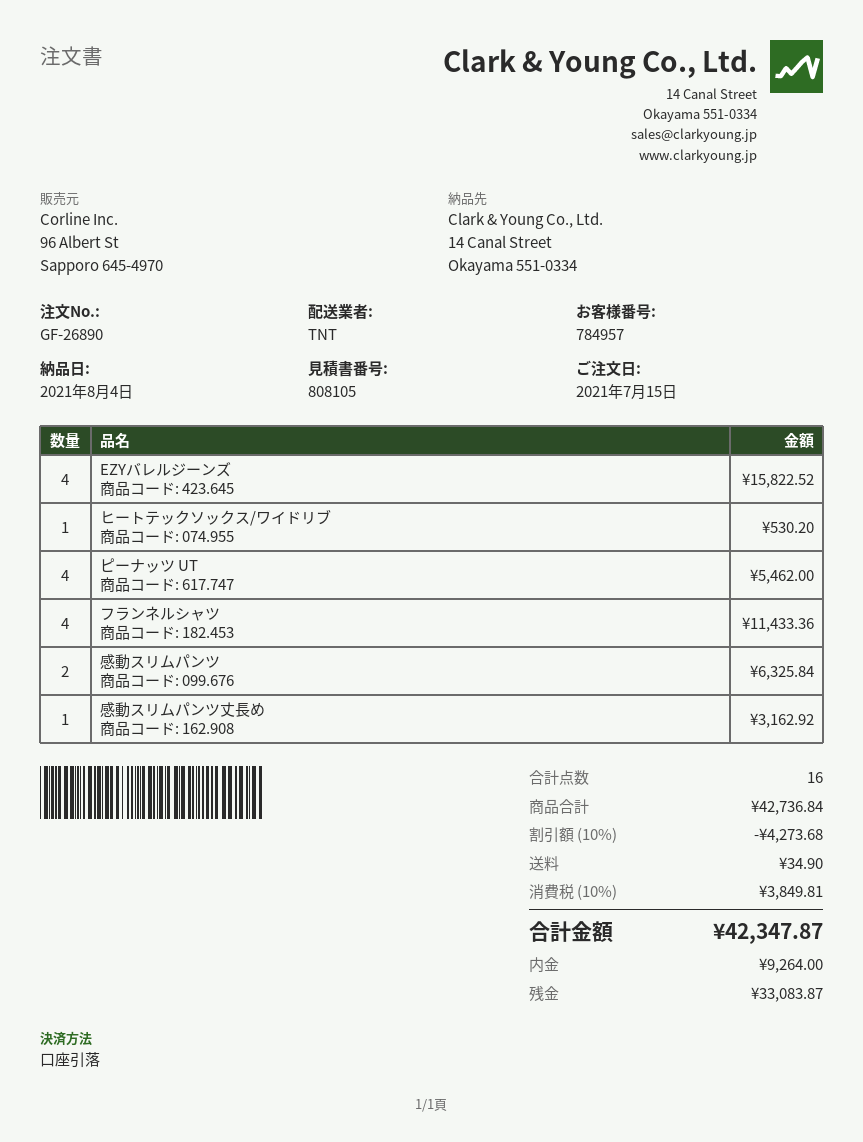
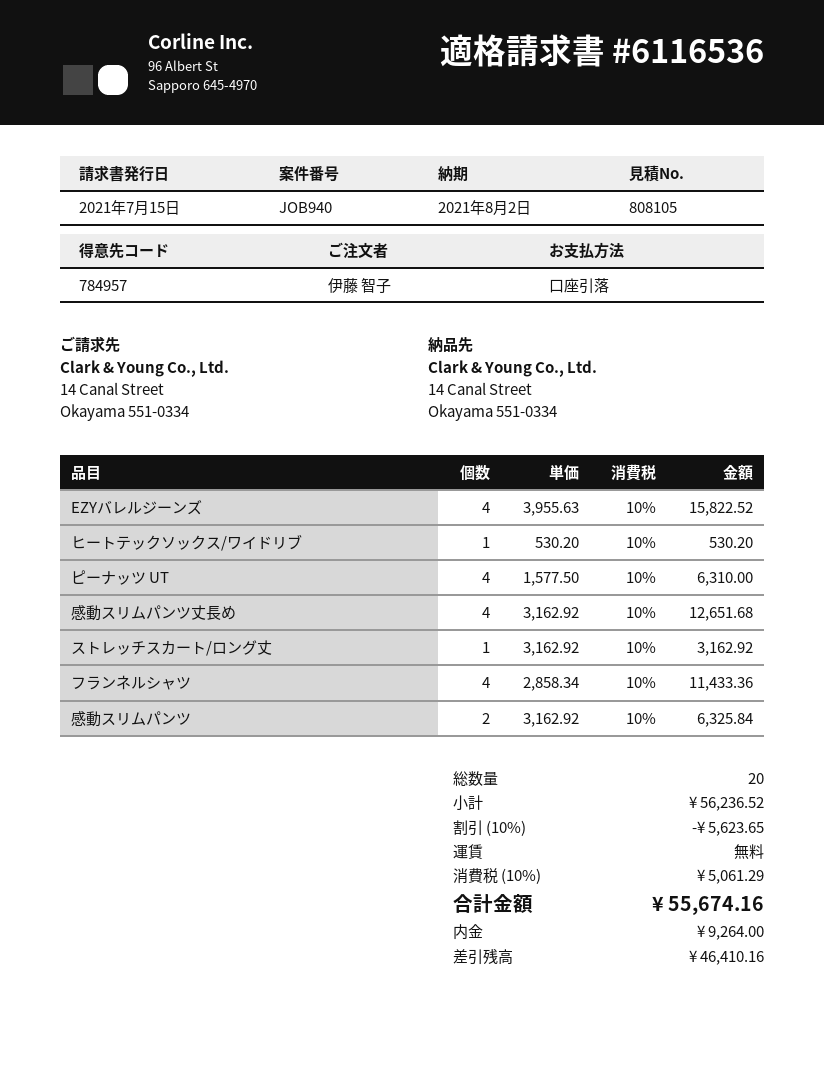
delivery date: 2021-08-04 -> 2021-08-02
ピーナッツ UT: 4 for 5462.00 -> 4 for 6310.00
感動スリムパンツ丈長め: 1 for 3162.92 -> 4 for 12651.68
ストレッチスカート/ロング丈: none -> 1 for 3162.92
total quantity: 16 -> 20
subtotal: 42736.84 -> 56236.52
discount: 10% = 4273.68 -> 10% = 5623.65
shipping: 34.90 -> 0.00
tax: 10% = 3849.81 -> 10% = 5061.29
total: 42347.87 -> 55674.16
balance: 33083.87 -> 46410.16

